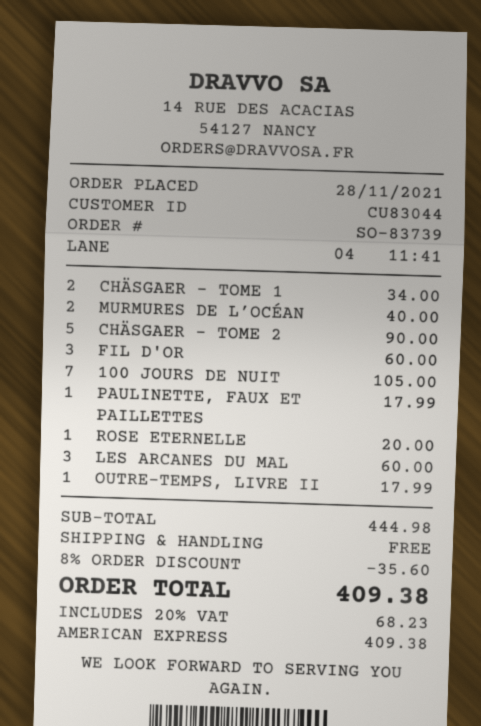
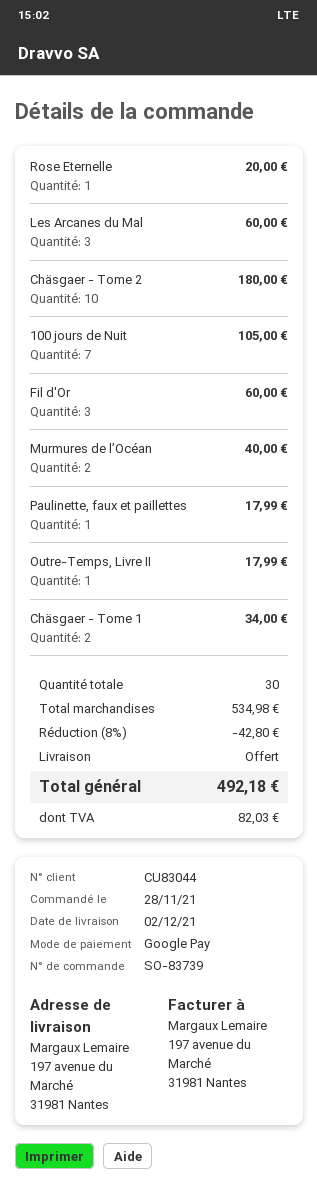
payment method: American Express -> Google Pay
CHÄSGAER - TOME 2: 5 for 90.00 -> 10 for 180.00
subtotal: 444.98 -> 534.98
discount: 8% = 35.60 -> 8% = 42.80
tax: 68.23 -> 82.03
total: 409.38 -> 492.18

